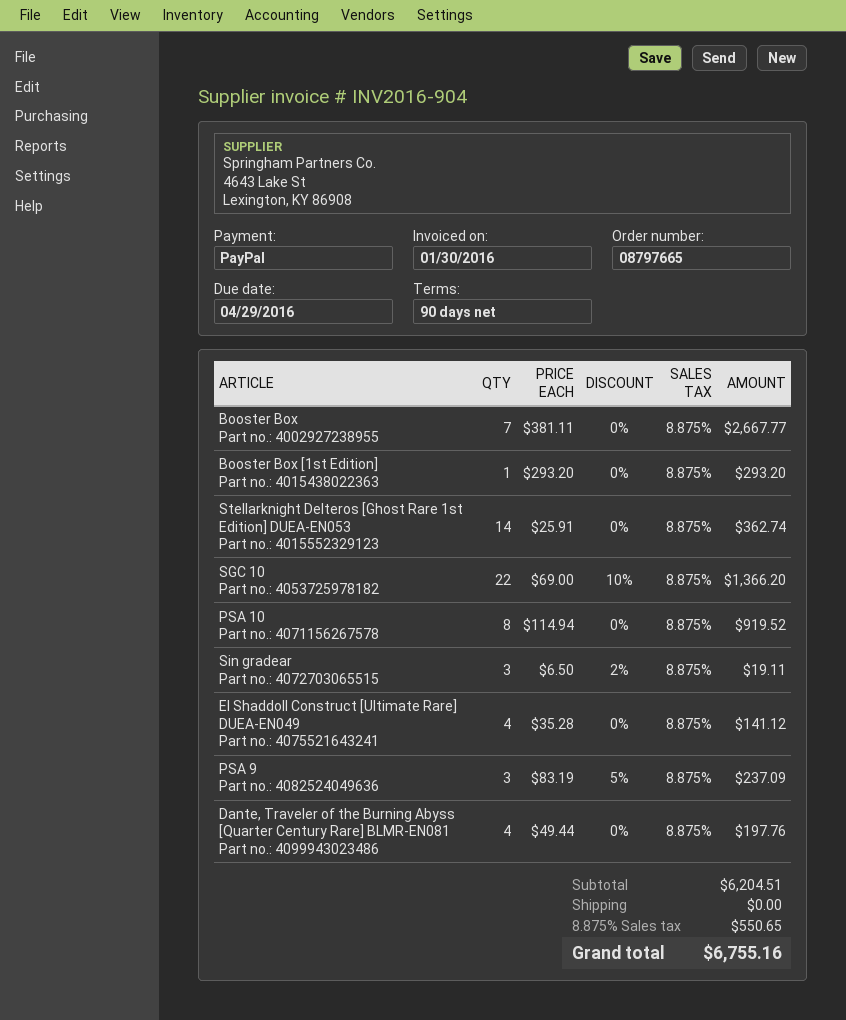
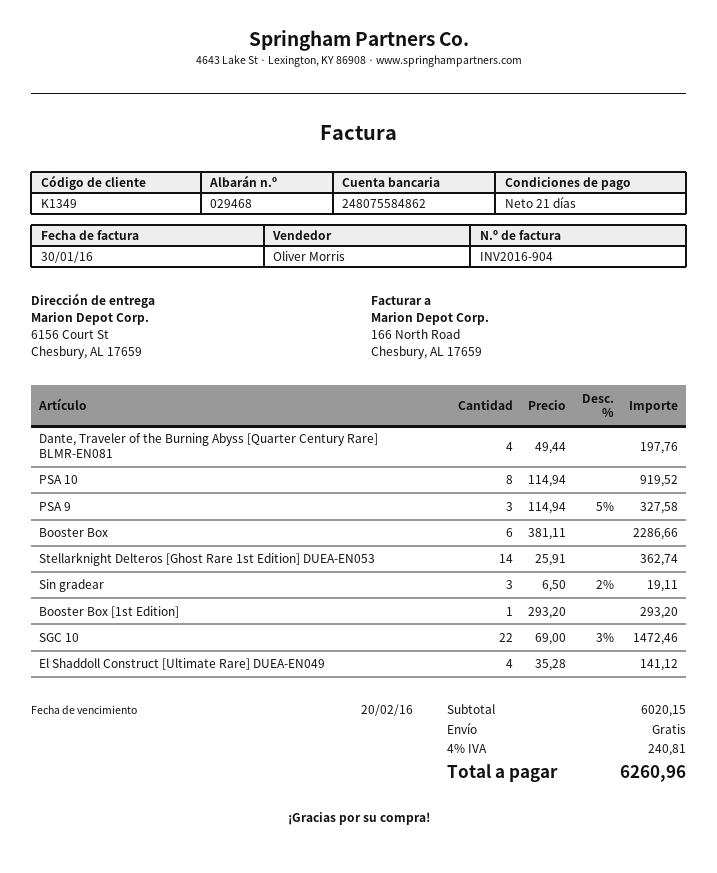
payment terms: 90 days -> 21 days
due date: 2016-04-29 -> 2016-02-20
Booster Box: 7 x 381.11 = 2667.77 -> 6 x 381.11 = 2286.66
SGC 10: 22 x 69.00 - 10% = 1366.20 -> 22 x 69.00 - 3% = 1472.46
PSA 9: 3 x 83.19 - 5% = 237.09 -> 3 x 114.94 - 5% = 327.58
subtotal: 6204.51 -> 6020.15
tax: 8.875% = 550.65 -> 4% = 240.81
total: 6755.16 -> 6260.96

